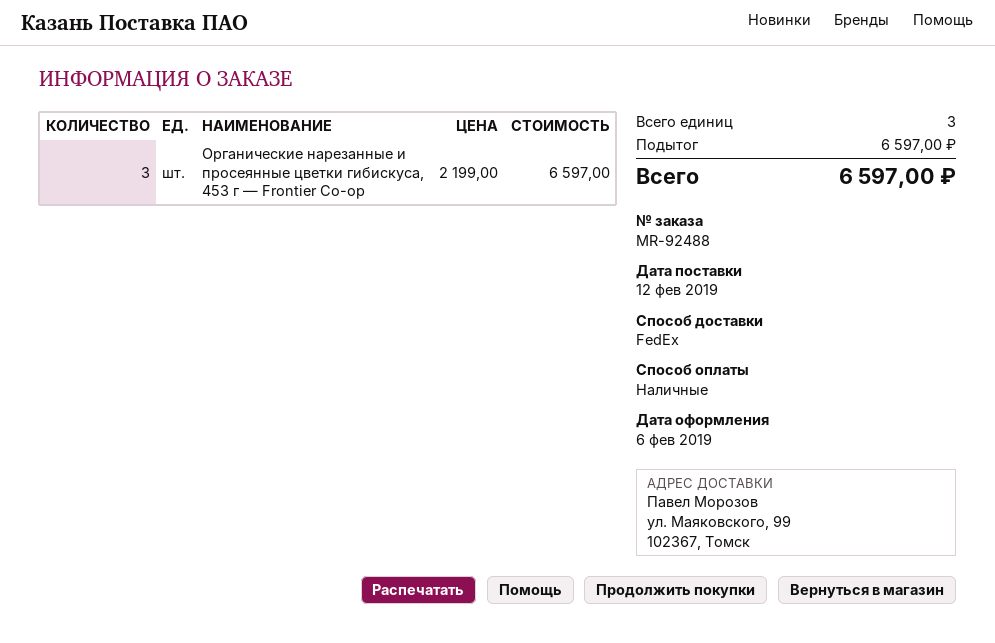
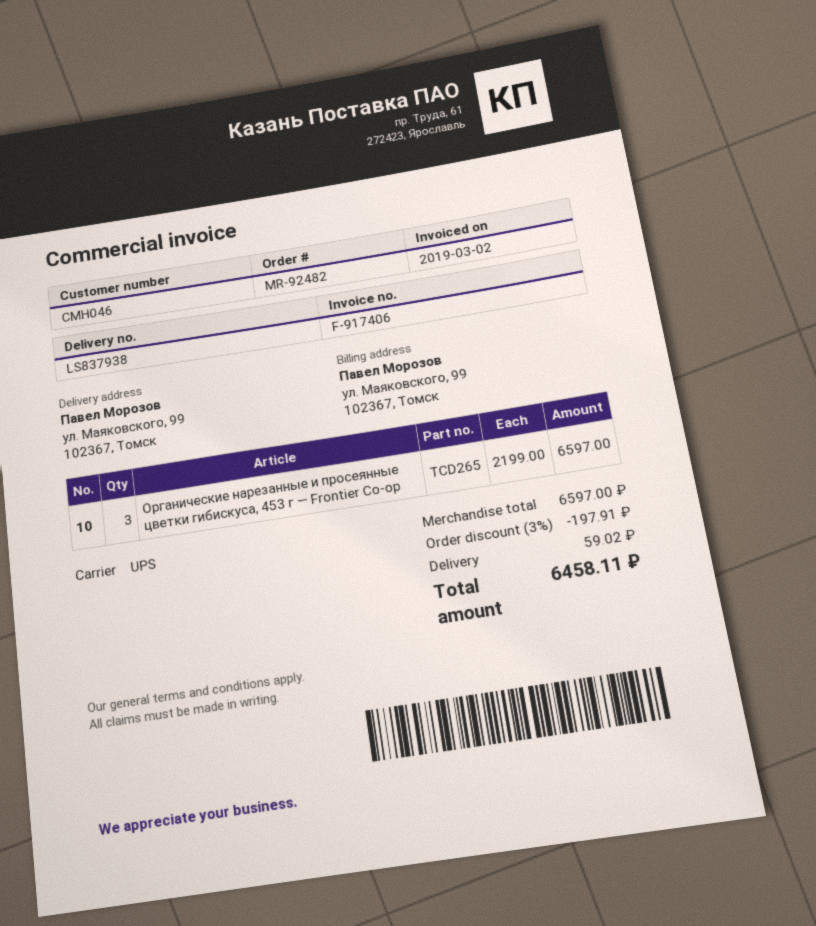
order number: MR-92488 -> MR-92482
shipping method: FedEx -> UPS
discount: none -> 3% = 197.91
shipping: none -> 59.02
total: 6597.00 -> 6458.11

